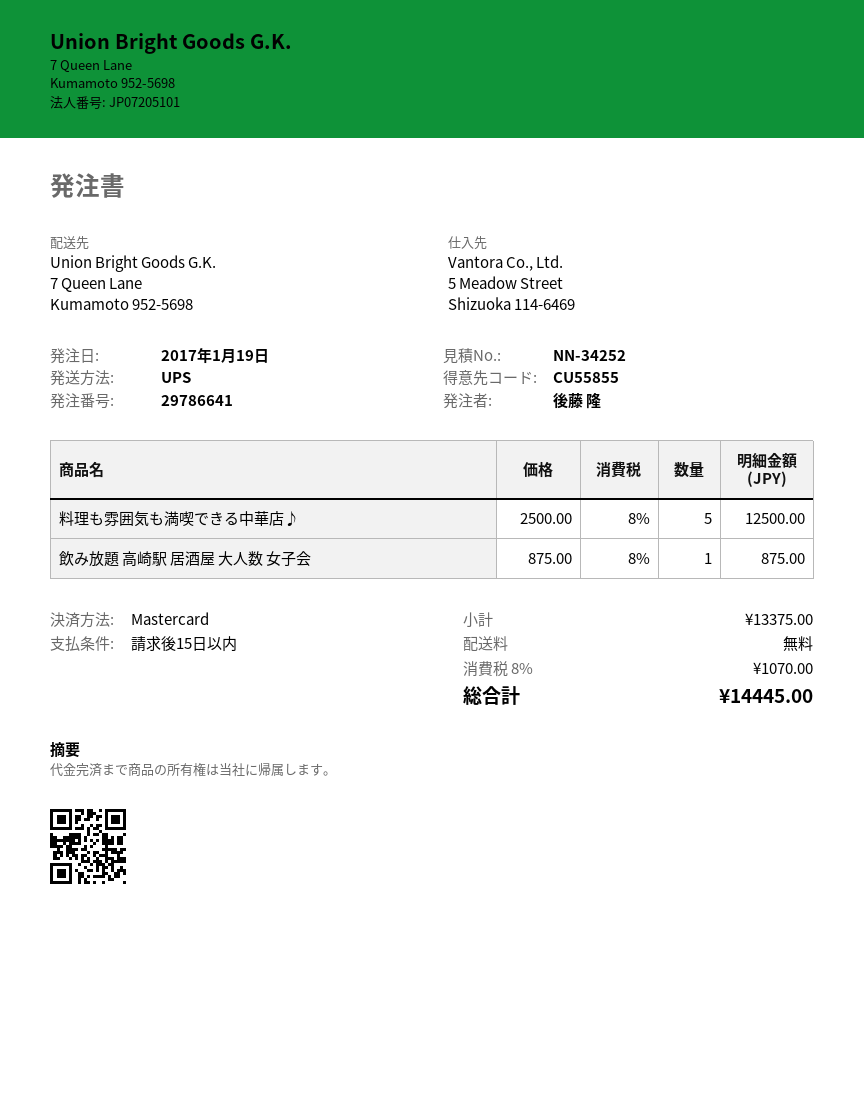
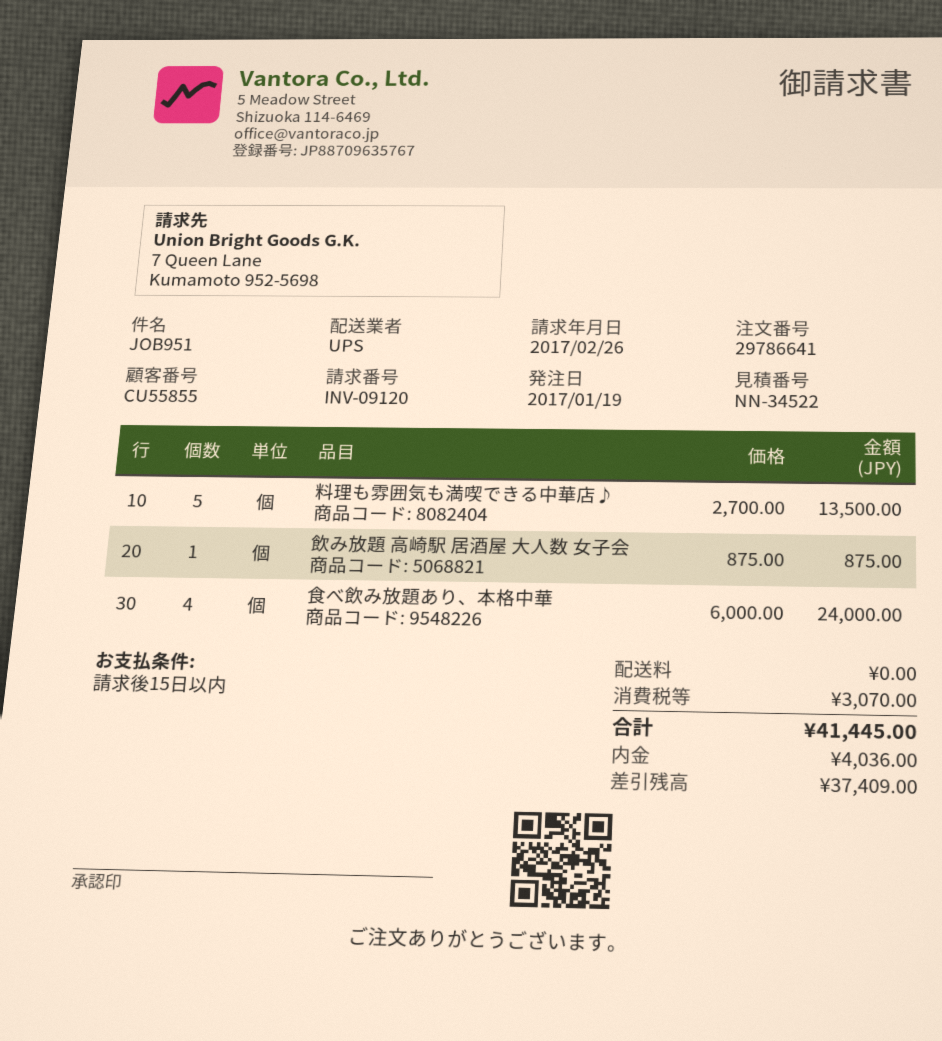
quote number: NN-34252 -> NN-34522
料理も雰囲気も満喫できる中華店♪: 5 x 2500.00 = 12500.00 -> 5 x 2700.00 = 13500.00
食べ飲み放題あり、本格中華: none -> 4 x 6000.00 = 24000.00
tax: 1070.00 -> 3070.00
total: 14445.00 -> 41445.00

